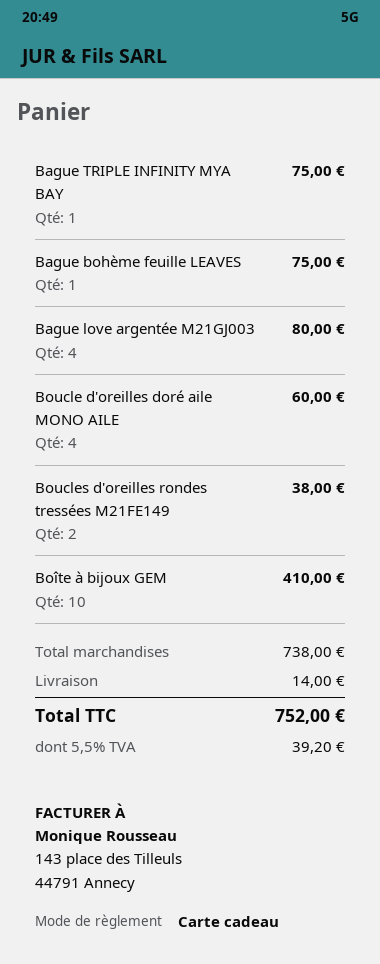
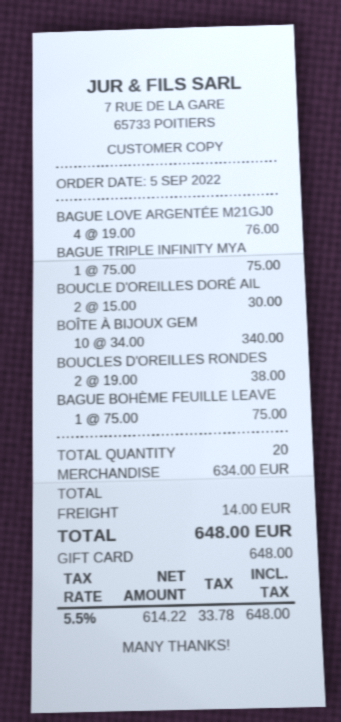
Bague love argentée M21GJ003: 4 for 80.00 -> 4 for 76.00
Boucle d'oreilles doré aile MONO AILE: 4 for 60.00 -> 2 for 30.00
Boîte à bijoux GEM: 10 for 410.00 -> 10 for 340.00
subtotal: 738.00 -> 634.00
tax: 5.5% = 39.20 -> 5.5% = 33.78
total: 752.00 -> 648.00

